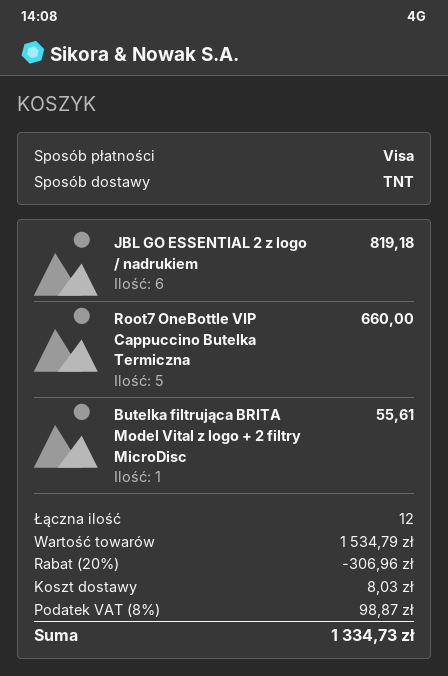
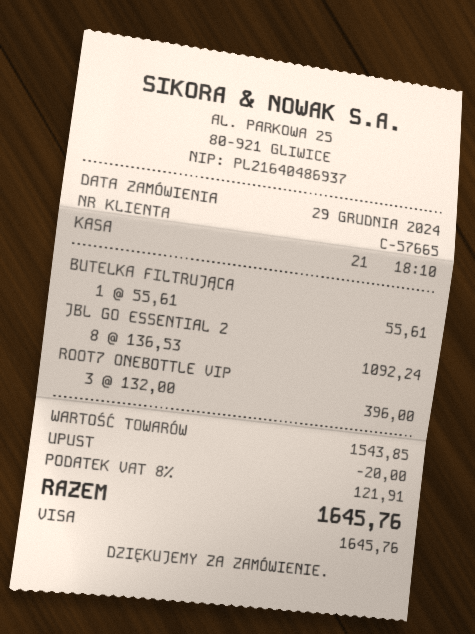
JBL GO ESSENTIAL 2 z logo / nadrukiem: 6 for 819.18 -> 8 for 1092.24
Root7 OneBottle VIP Cappuccino Butelka Termiczna: 5 for 660.00 -> 3 for 396.00
subtotal: 1534.79 -> 1543.85
discount: 306.96 -> 20.00
shipping: 8.03 -> none
tax: 8% = 98.87 -> 8% = 121.91
total: 1334.73 -> 1645.76

